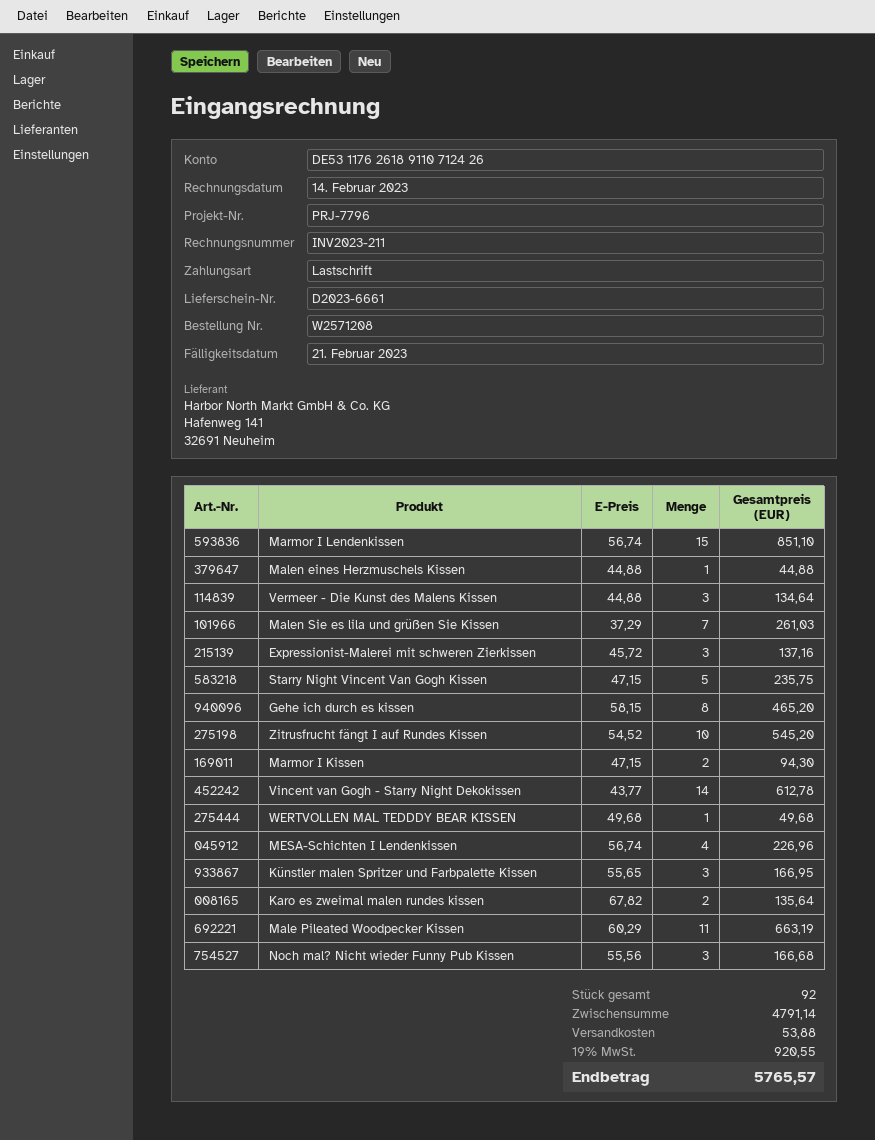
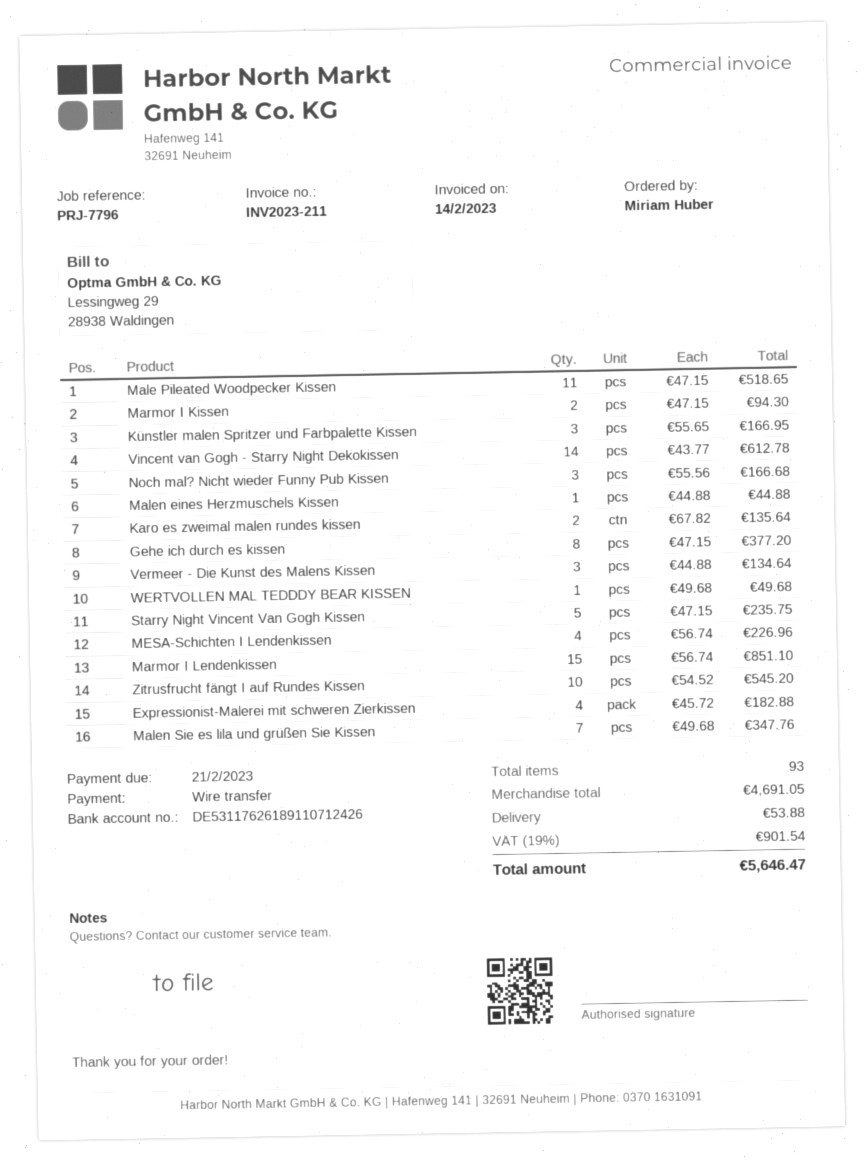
payment method: direct debit -> bank transfer
Malen Sie es lila und grüßen Sie Kissen: 7 x 37.29 = 261.03 -> 7 x 49.68 = 347.76
Expressionist-Malerei mit schweren Zierkissen: 3 x 45.72 = 137.16 -> 4 x 45.72 = 182.88
Gehe ich durch es kissen: 8 x 58.15 = 465.20 -> 8 x 47.15 = 377.20
Male Pileated Woodpecker Kissen: 11 x 60.29 = 663.19 -> 11 x 47.15 = 518.65
total quantity: 92 -> 93
subtotal: 4791.14 -> 4691.05
tax: 19% = 920.55 -> 19% = 901.54
total: 5765.57 -> 5646.47

